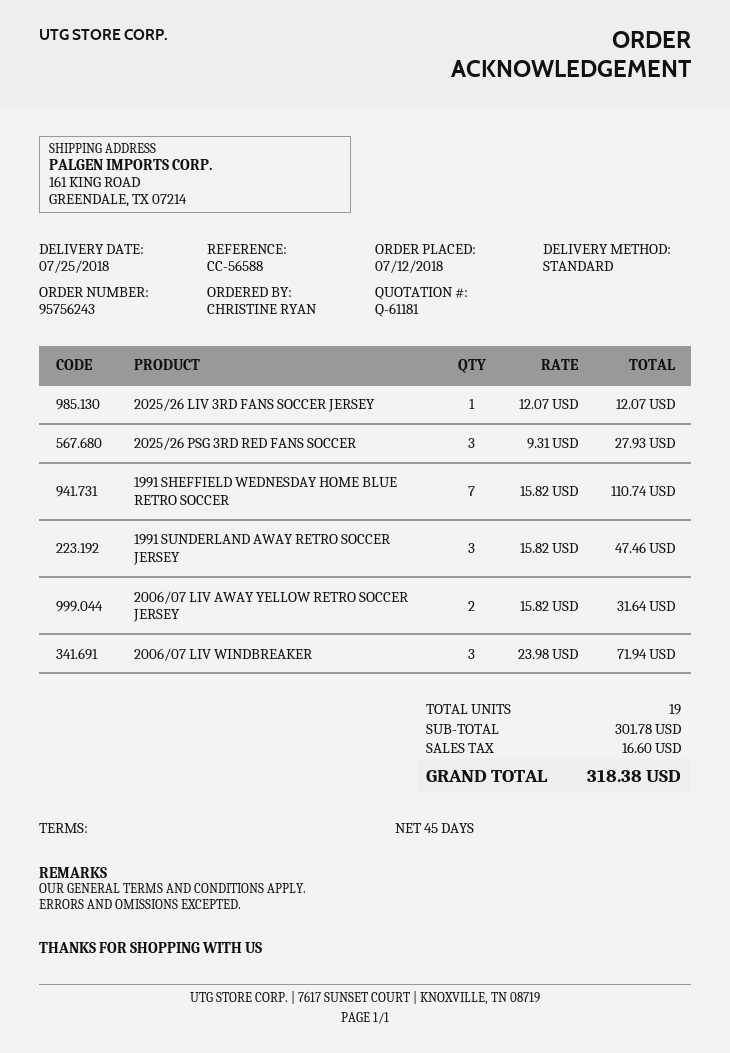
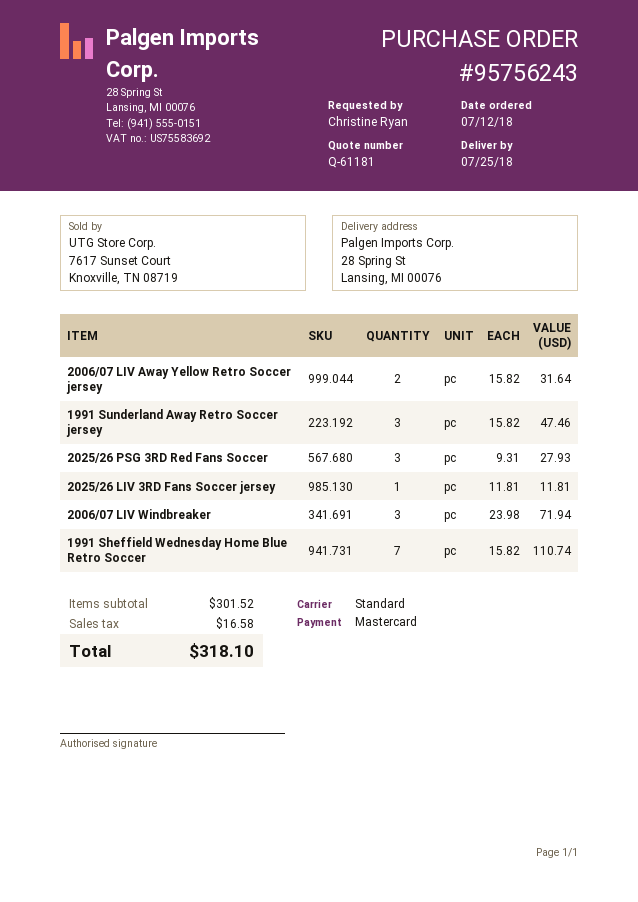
ship to: 161 KING ROAD, GREENDALE, TX 07214 -> 28 Spring St, Lansing, MI 00076
2025/26 LIV 3RD FANS SOCCER JERSEY: 1 x 12.07 = 12.07 -> 1 x 11.81 = 11.81
subtotal: 301.78 -> 301.52
tax: 16.60 -> 16.58
total: 318.38 -> 318.10

